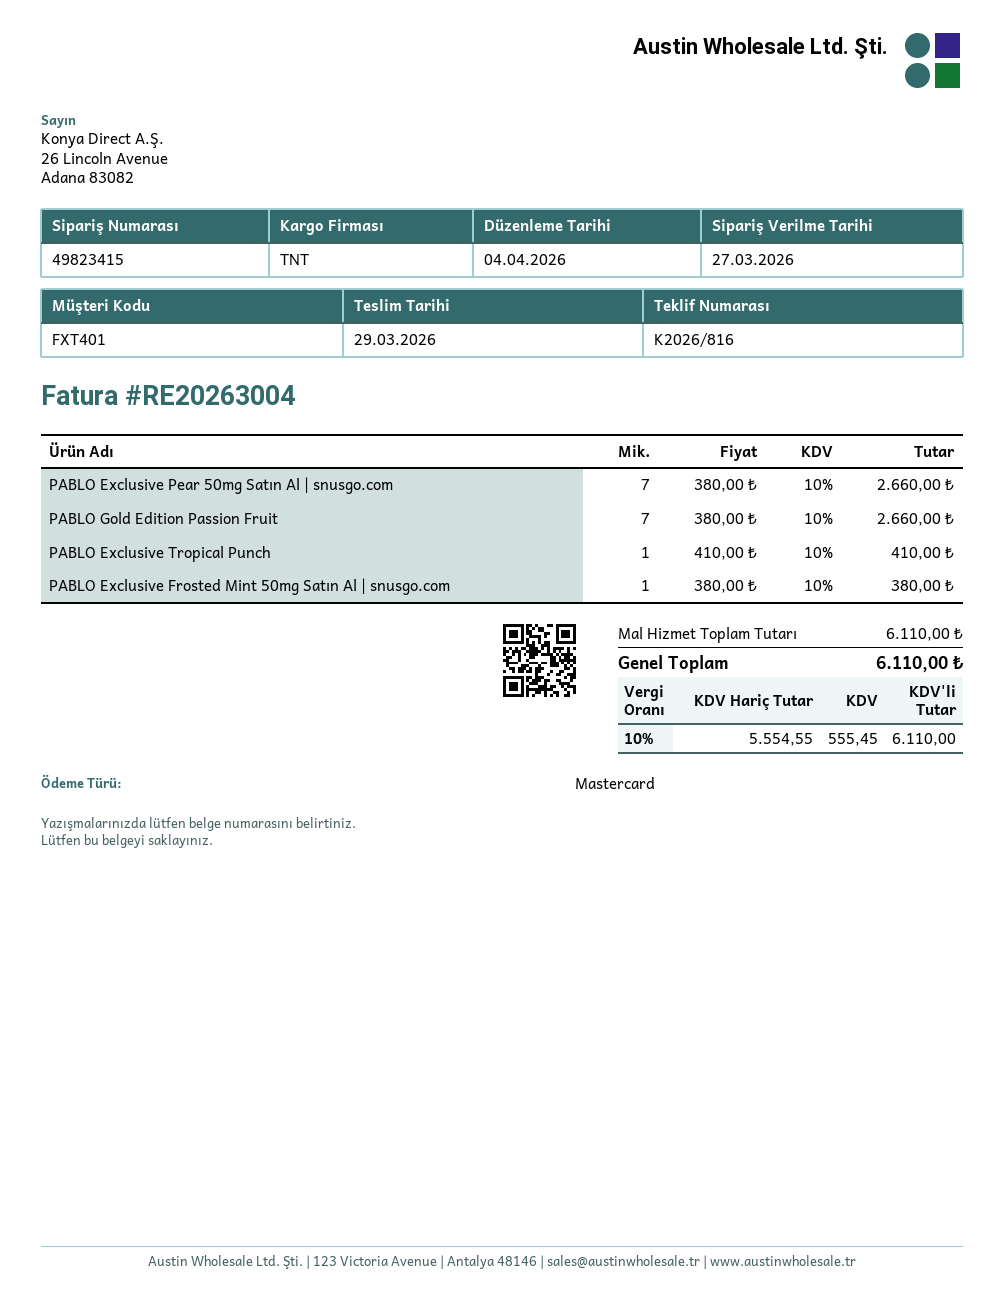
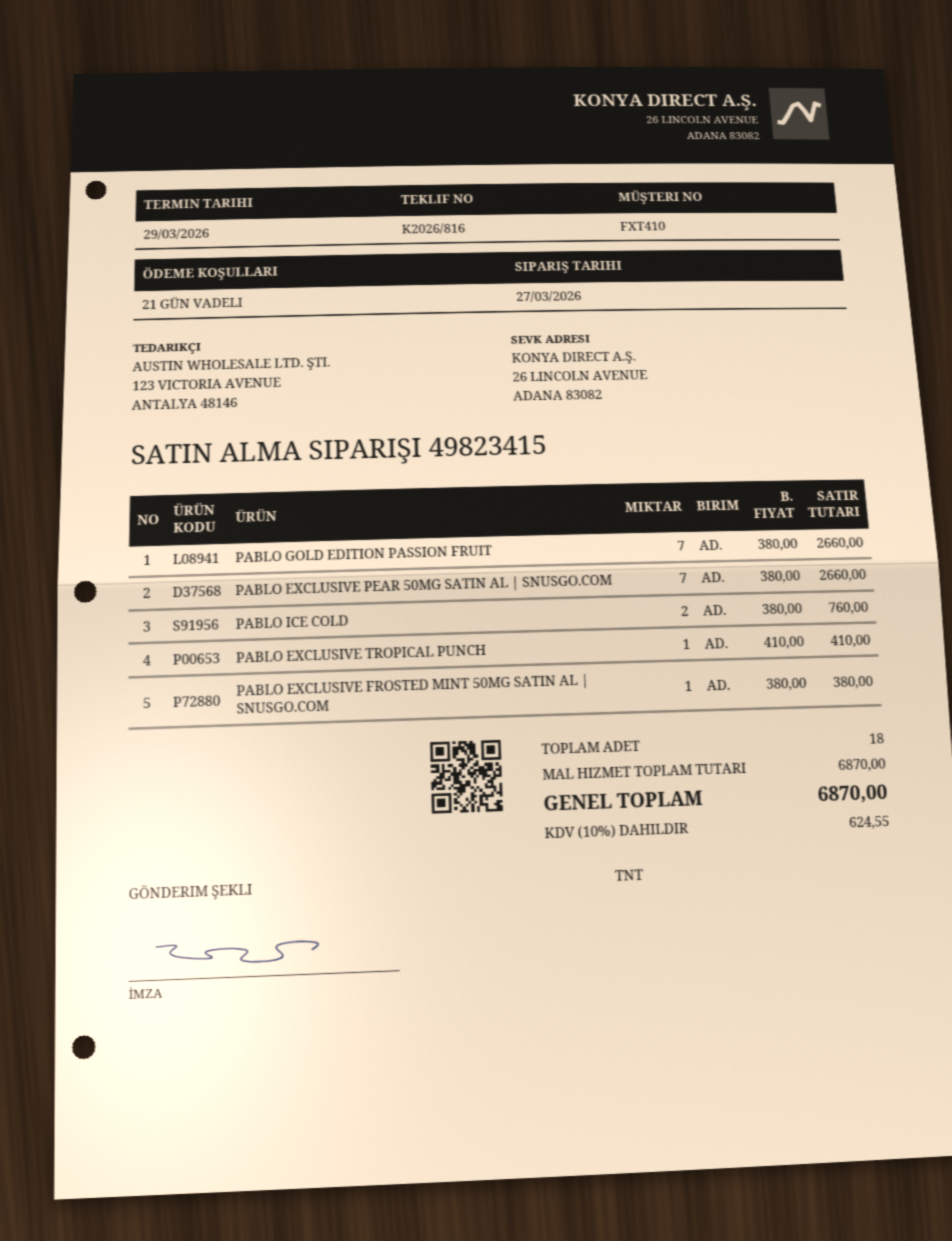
customer number: FXT401 -> FXT410
PABLO ICE COLD: none -> 2 x 380.00 = 760.00
subtotal: 6110.00 -> 6870.00
tax: 10% = 555.45 -> 10% = 624.55
total: 6110.00 -> 6870.00

